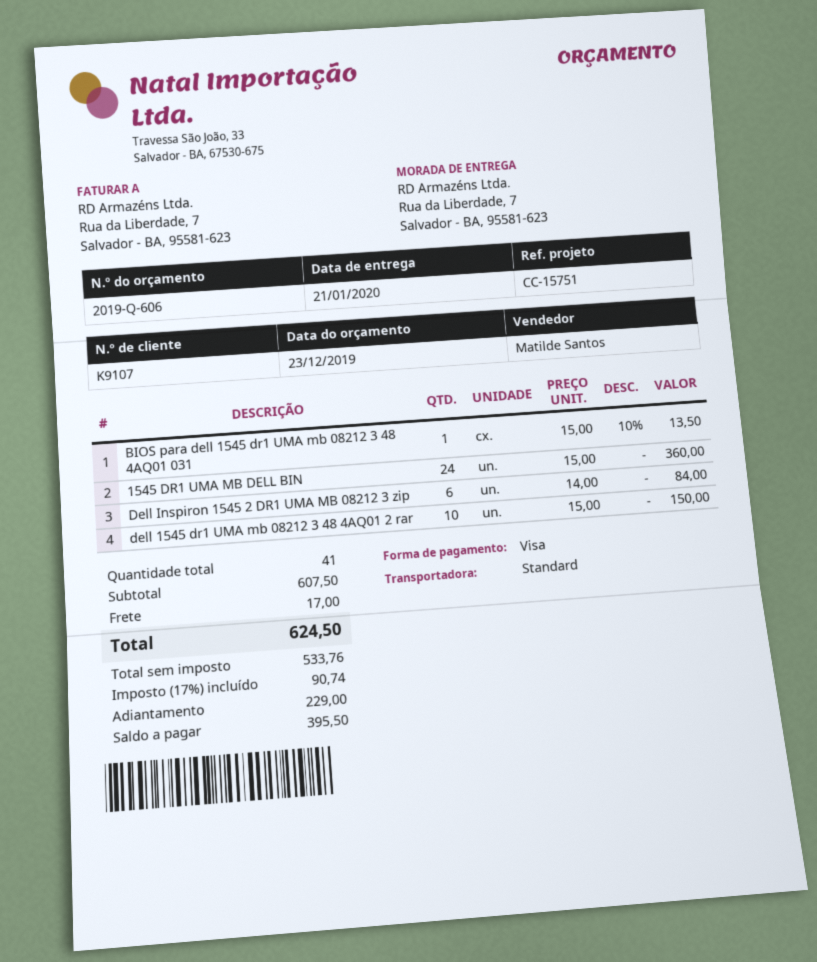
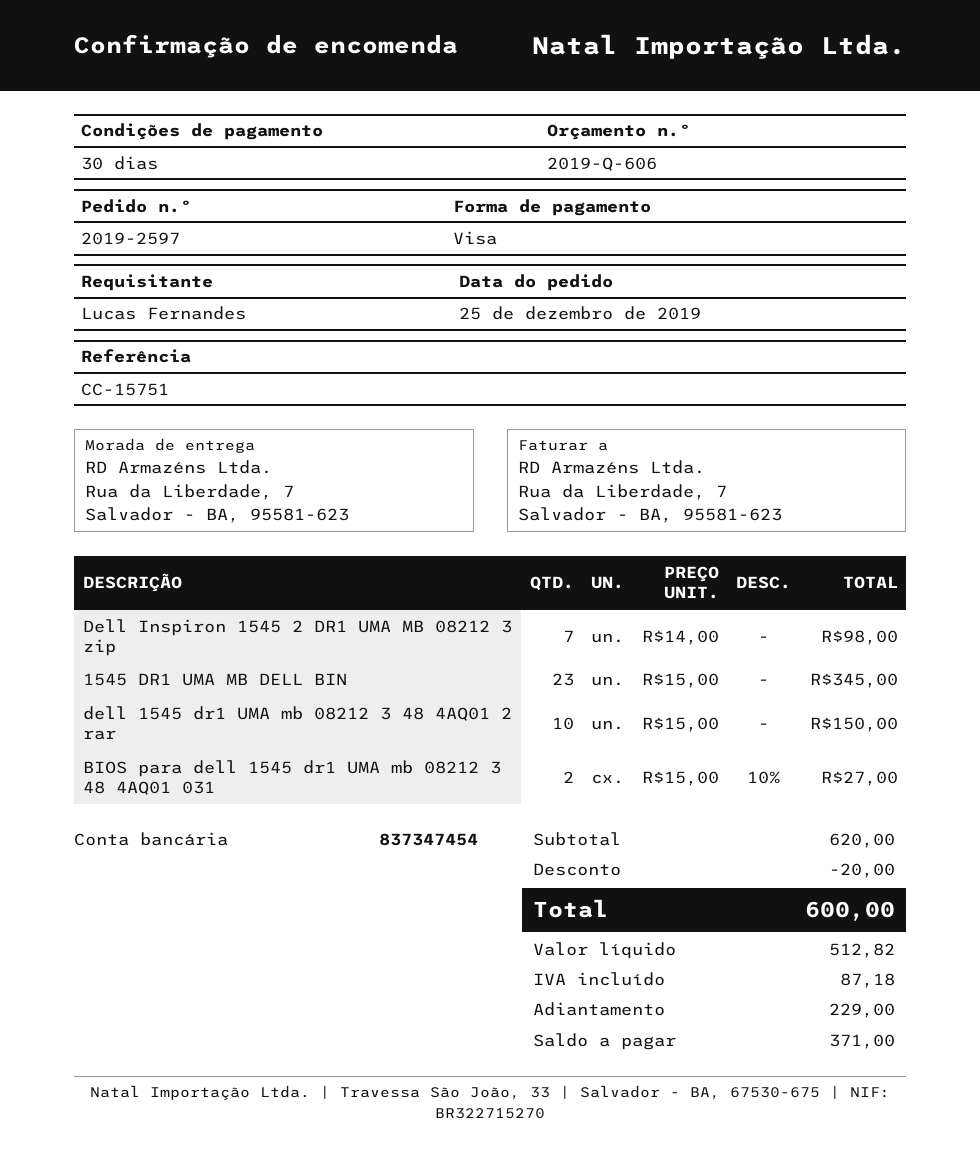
BIOS para dell 1545 dr1 UMA mb 08212 3 48 4AQ01 031: 1 x 15.00 - 10% = 13.50 -> 2 x 15.00 - 10% = 27.00
1545 DR1 UMA MB DELL BIN: 24 x 15.00 = 360.00 -> 23 x 15.00 = 345.00
Dell Inspiron 1545 2 DR1 UMA MB 08212 3 zip: 6 x 14.00 = 84.00 -> 7 x 14.00 = 98.00
subtotal: 607.50 -> 620.00
discount: none -> 20.00
shipping: 17.00 -> none
net: 533.76 -> 512.82
tax: 90.74 -> 87.18
total: 624.50 -> 600.00
balance: 395.50 -> 371.00

